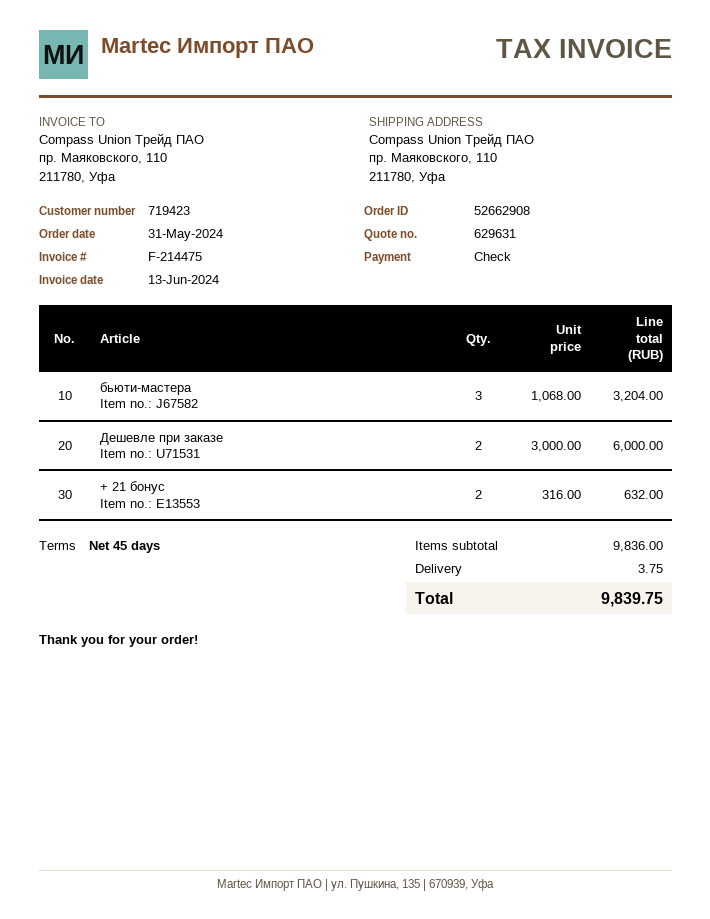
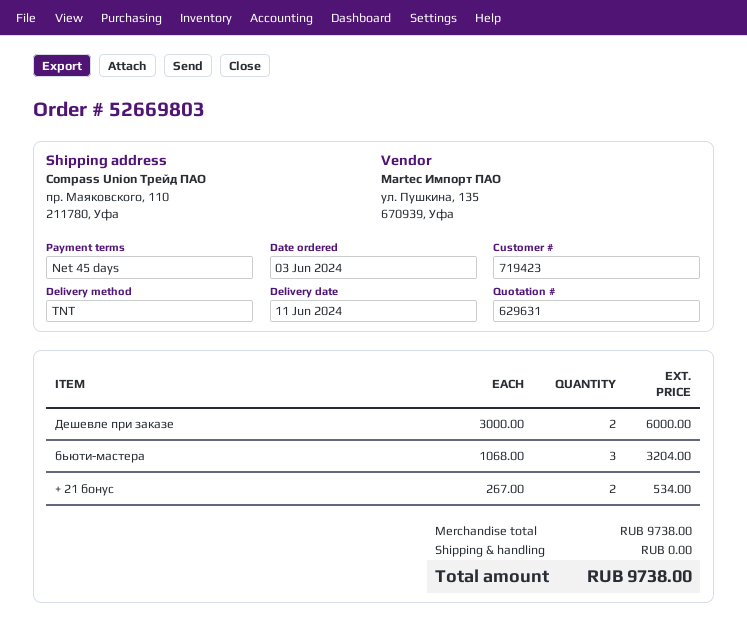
order number: 52662908 -> 52669803
order date: 2024-05-31 -> 2024-06-03
+ 21 бонус: 2 x 316.00 = 632.00 -> 2 x 267.00 = 534.00
subtotal: 9836.00 -> 9738.00
shipping: 3.75 -> 0.00
total: 9839.75 -> 9738.00

